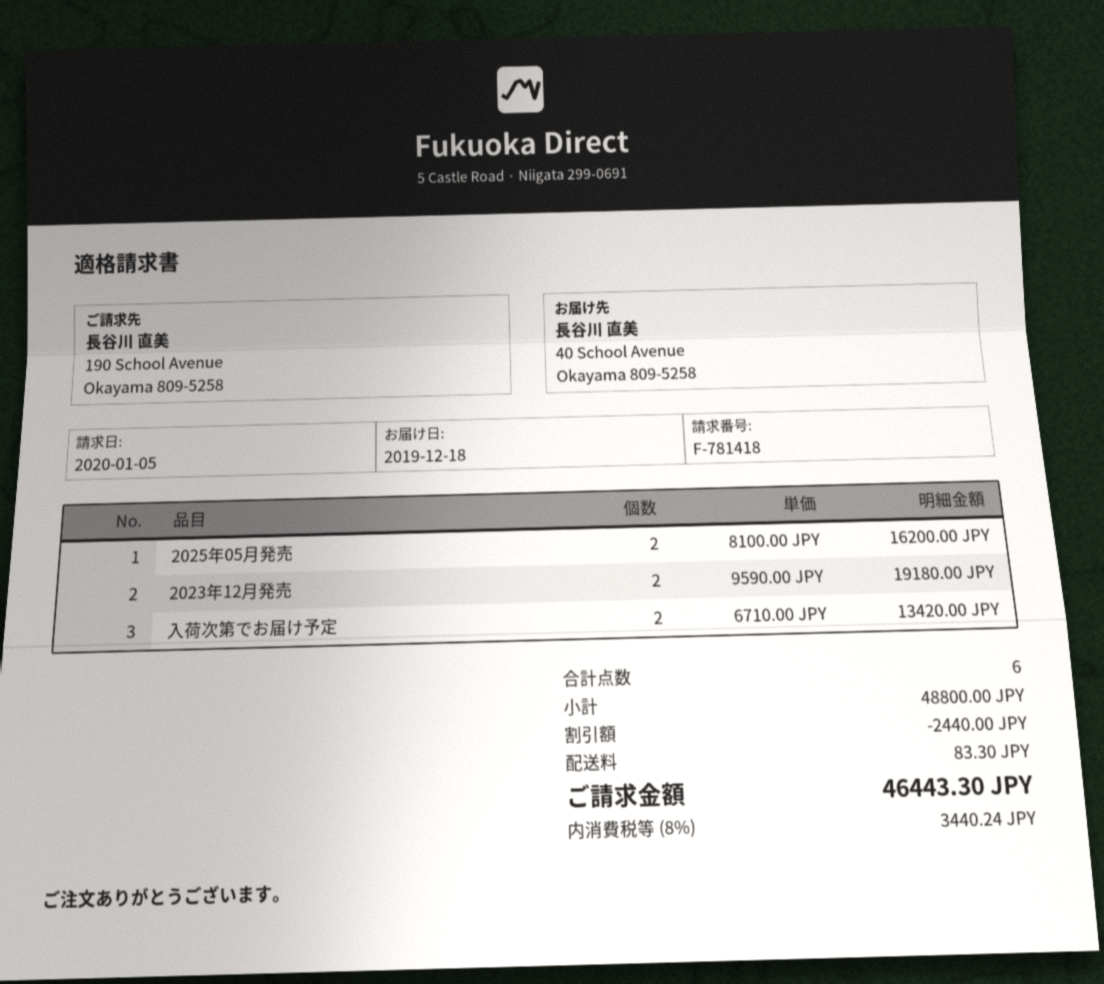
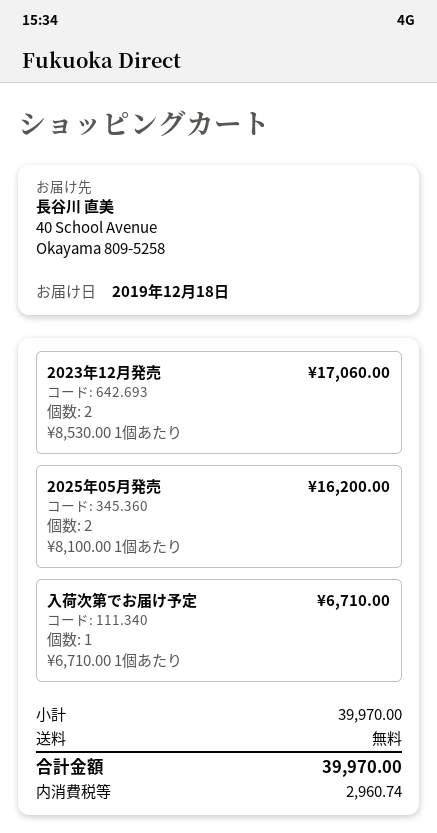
2023年12月発売: 2 x 9590.00 = 19180.00 -> 2 x 8530.00 = 17060.00
入荷次第でお届け予定: 2 x 6710.00 = 13420.00 -> 1 x 6710.00 = 6710.00
subtotal: 48800.00 -> 39970.00
discount: 2440.00 -> none
shipping: 83.30 -> 0.00
tax: 3440.24 -> 2960.74
total: 46443.30 -> 39970.00

